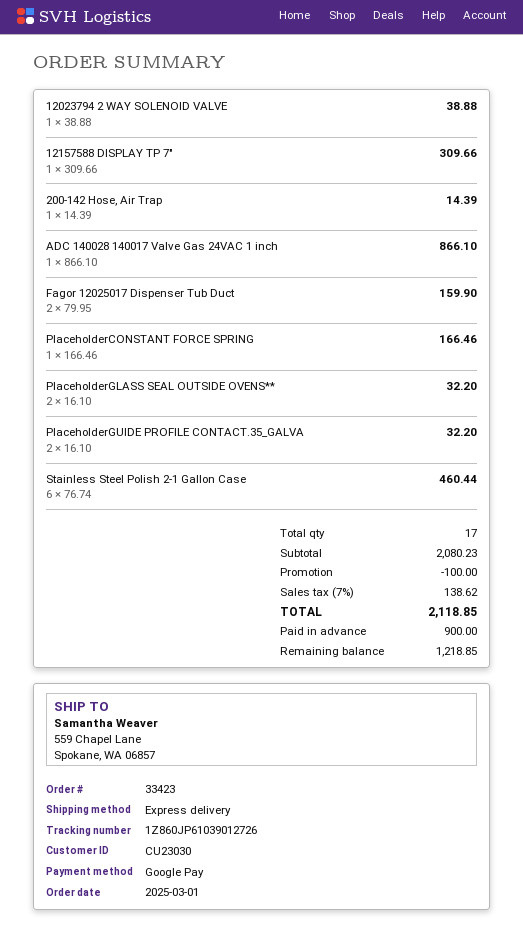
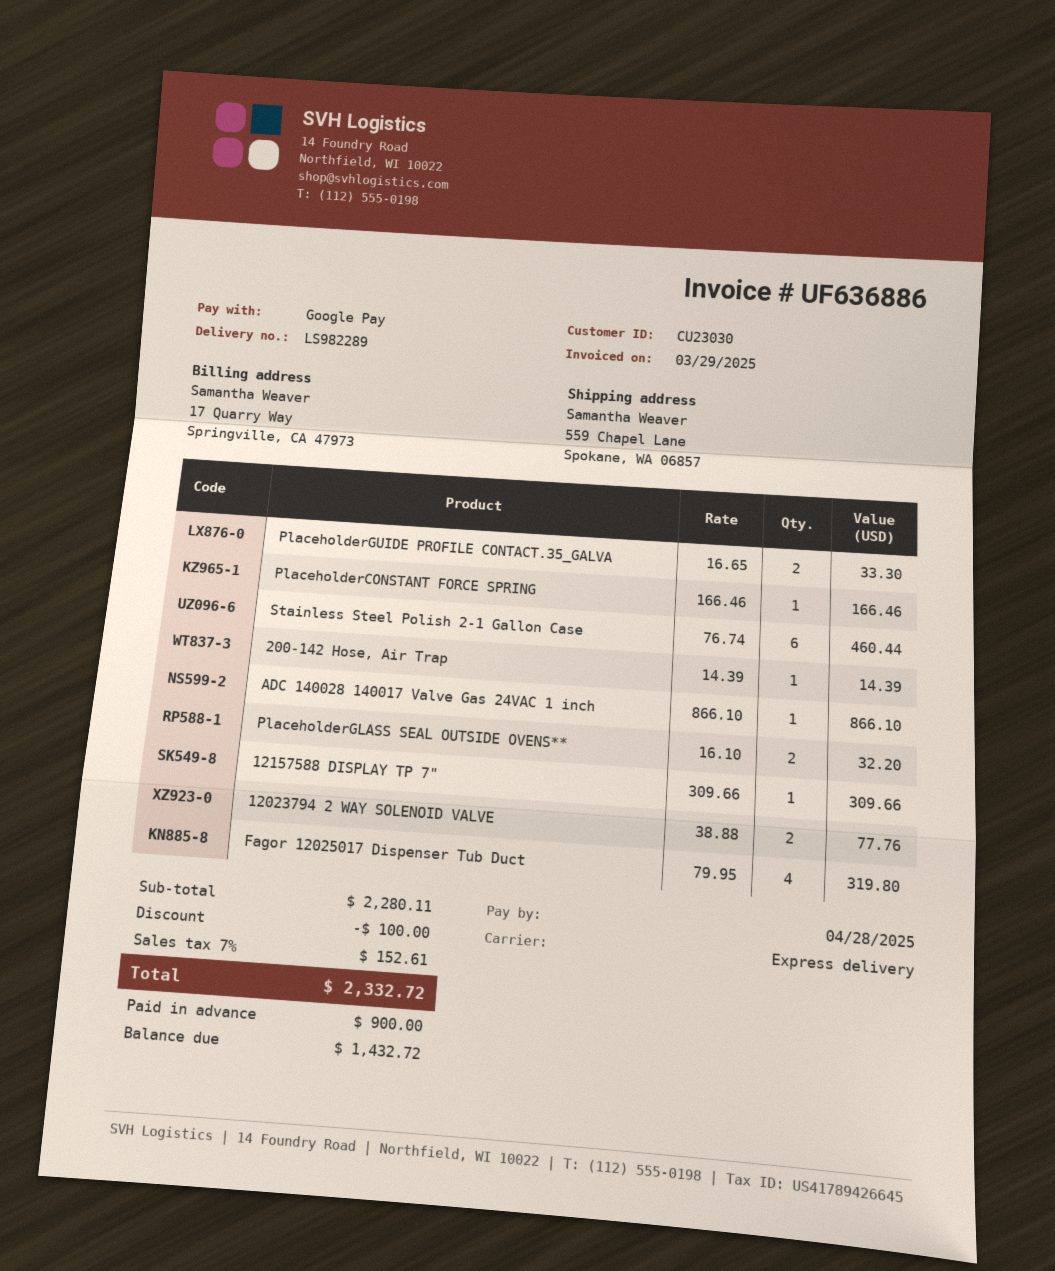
12023794 2 WAY SOLENOID VALVE: 1 x 38.88 = 38.88 -> 2 x 38.88 = 77.76
Fagor 12025017 Dispenser Tub Duct: 2 x 79.95 = 159.90 -> 4 x 79.95 = 319.80
PlaceholderGUIDE PROFILE CONTACT.35_GALVA: 2 x 16.10 = 32.20 -> 2 x 16.65 = 33.30
subtotal: 2080.23 -> 2280.11
tax: 7% = 138.62 -> 7% = 152.61
total: 2118.85 -> 2332.72
balance: 1218.85 -> 1432.72

